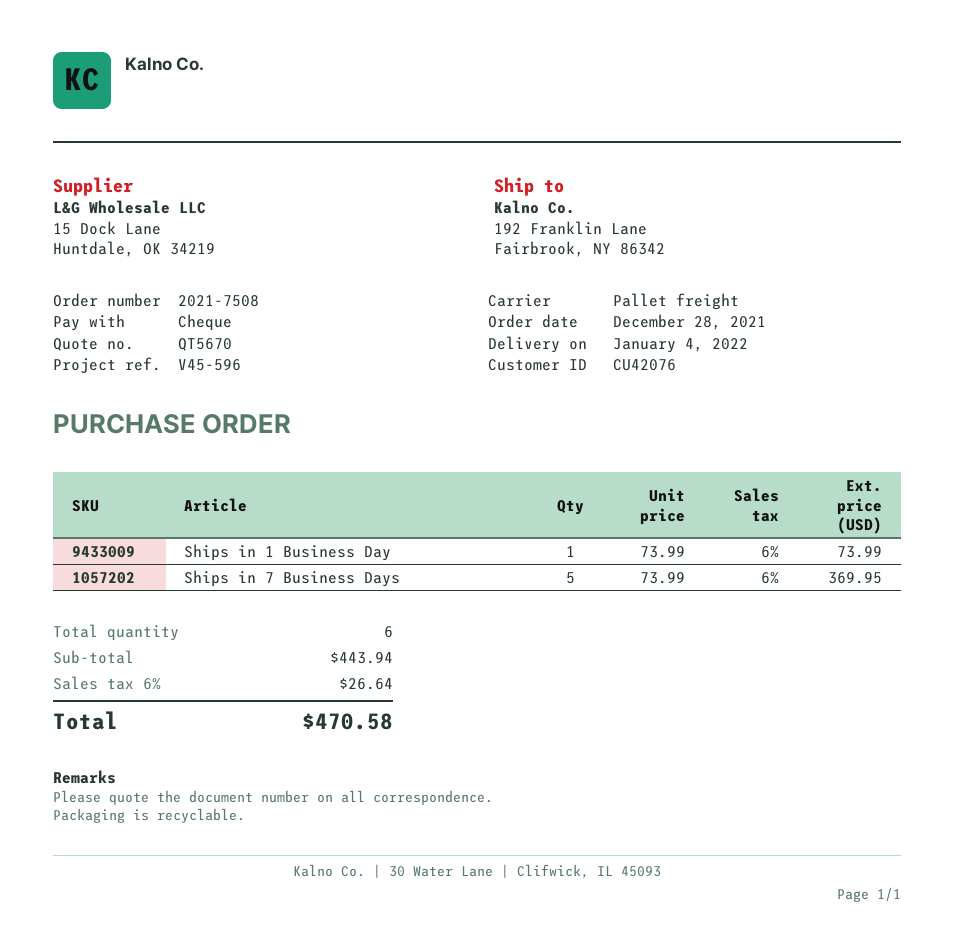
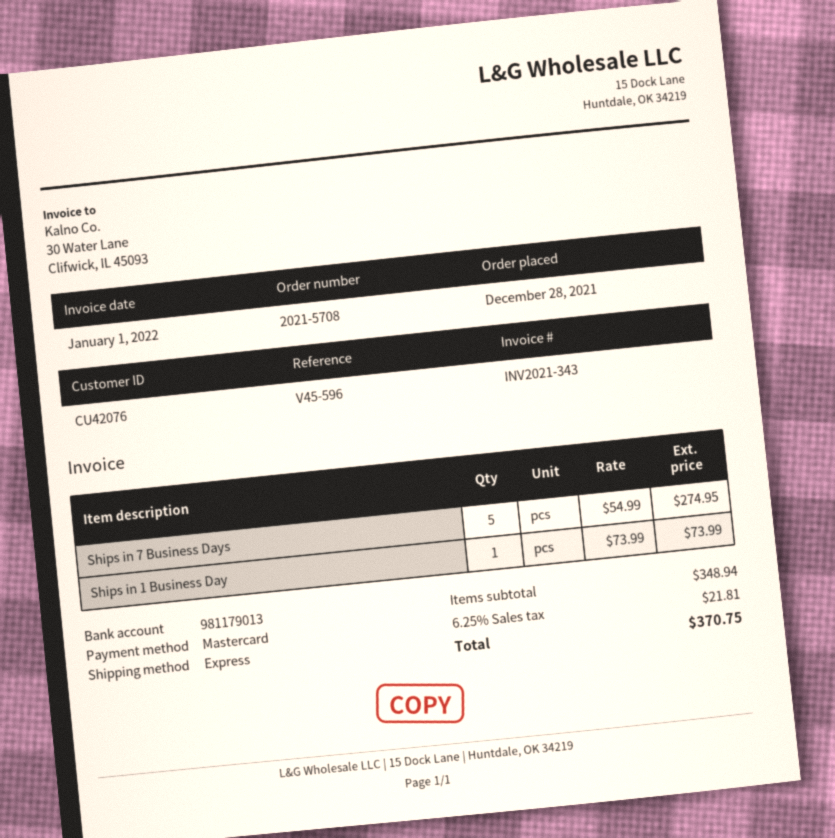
order number: 2021-7508 -> 2021-5708
payment method: cheque -> Mastercard
shipping method: pallet freight -> express
Ships in 7 Business Days: 5 x 73.99 = 369.95 -> 5 x 54.99 = 274.95
subtotal: 443.94 -> 348.94
tax: 6% = 26.64 -> 6.25% = 21.81
total: 470.58 -> 370.75

